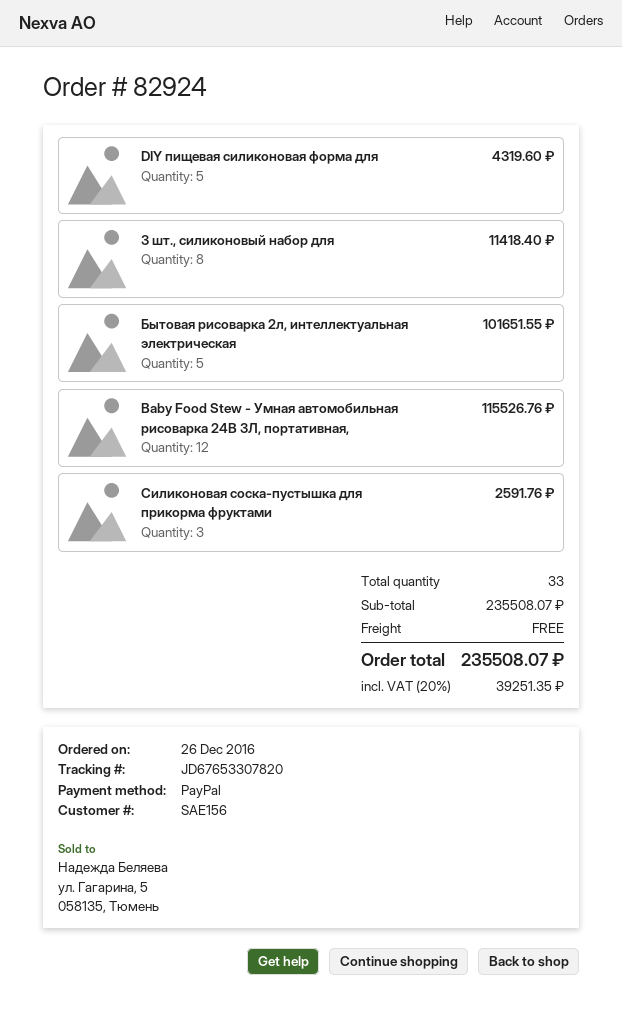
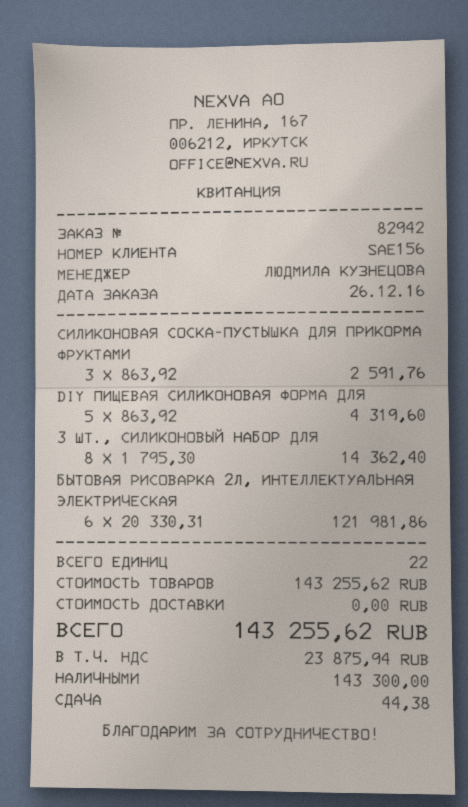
order number: 82924 -> 82942
payment method: PayPal -> cash
3 шт., силиконовый набор для: 8 for 11418.40 -> 8 for 14362.40
Бытовая рисоварка 2л, интеллектуальная электрическая: 5 for 101651.55 -> 6 for 121981.86
Baby Food Stew - Умная автомобильная рисоварка 24В 3Л, портативная,: 12 for 115526.76 -> none
total quantity: 33 -> 22
subtotal: 235508.07 -> 143255.62
tax: 39251.35 -> 23875.94
total: 235508.07 -> 143255.62

